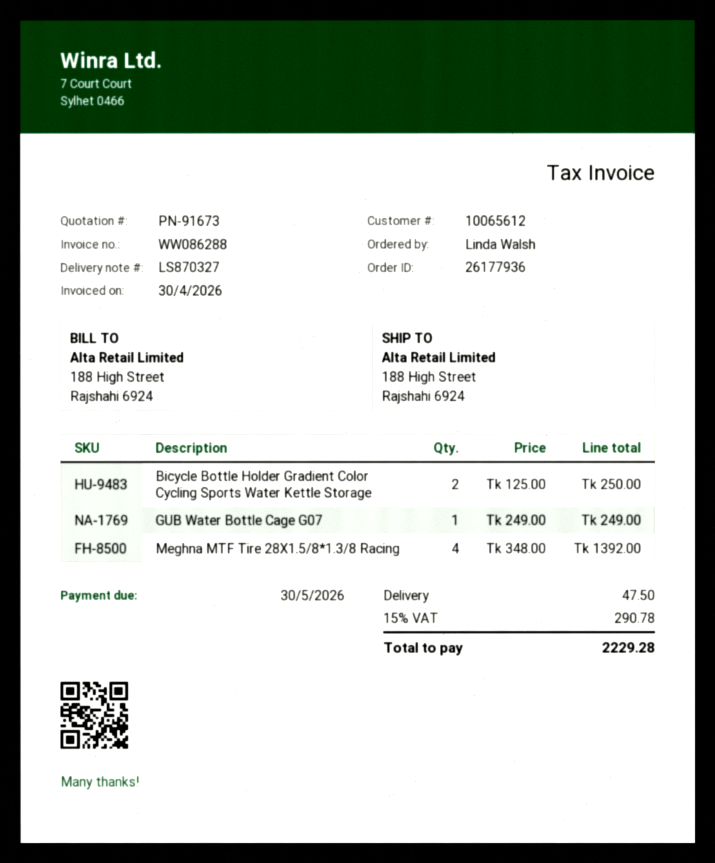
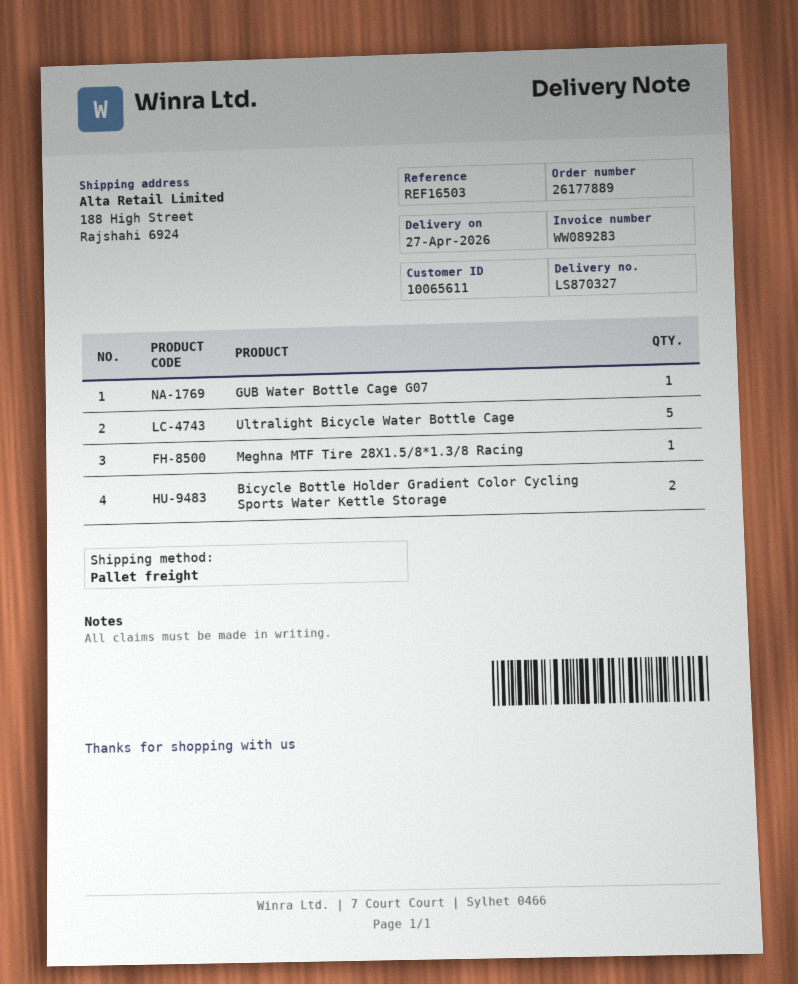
order number: 26177936 -> 26177889
invoice number: WW086288 -> WW089283
customer number: 10065612 -> 10065611
Meghna MTF Tire 28X1.5/8*1.3/8 Racing: 4 -> 1
Ultralight Bicycle Water Bottle Cage: none -> 5

